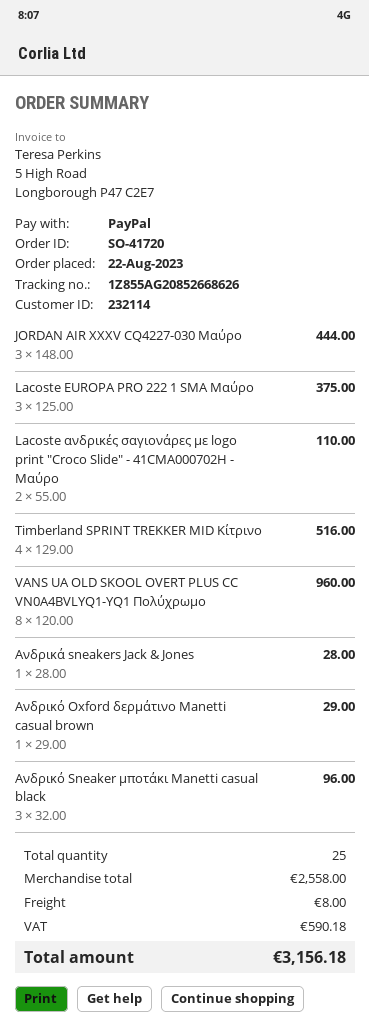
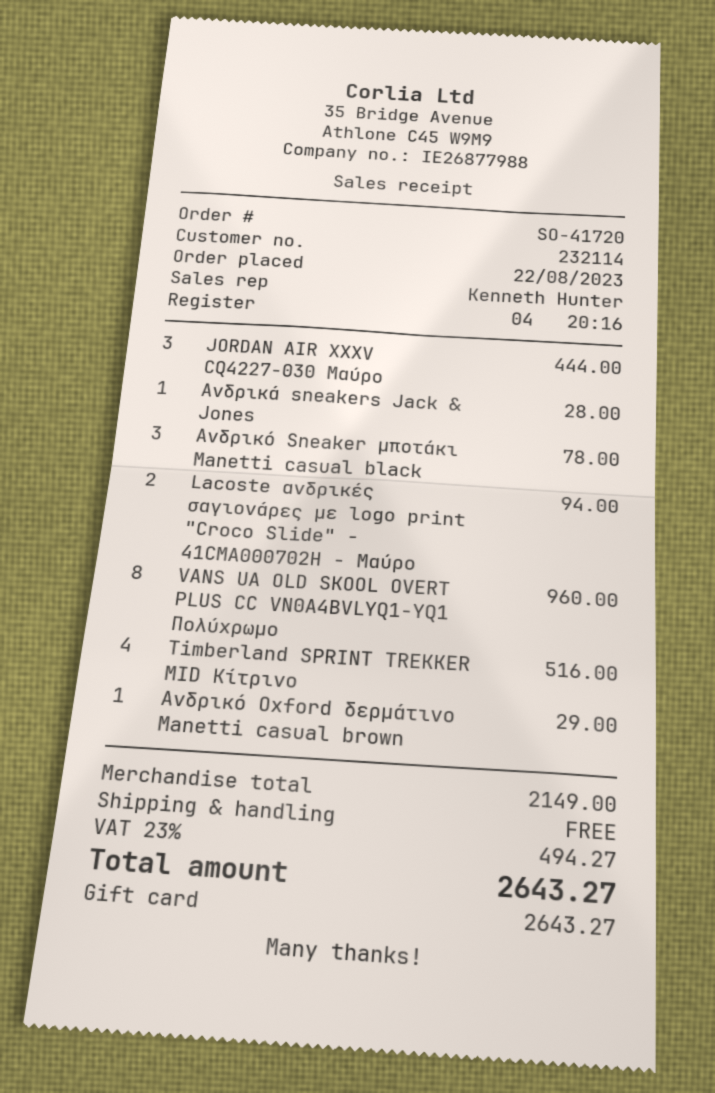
payment method: PayPal -> gift card
Lacoste EUROPA PRO 222 1 SMA Μαύρο: 3 for 375.00 -> none
Lacoste ανδρικές σαγιονάρες με logo print "Croco Slide" - 41CMA000702H - Μαύρο: 2 for 110.00 -> 2 for 94.00
Ανδρικό Sneaker μποτάκι Manetti casual black: 3 for 96.00 -> 3 for 78.00
subtotal: 2558.00 -> 2149.00
shipping: 8.00 -> 0.00
tax: 590.18 -> 494.27
total: 3156.18 -> 2643.27

